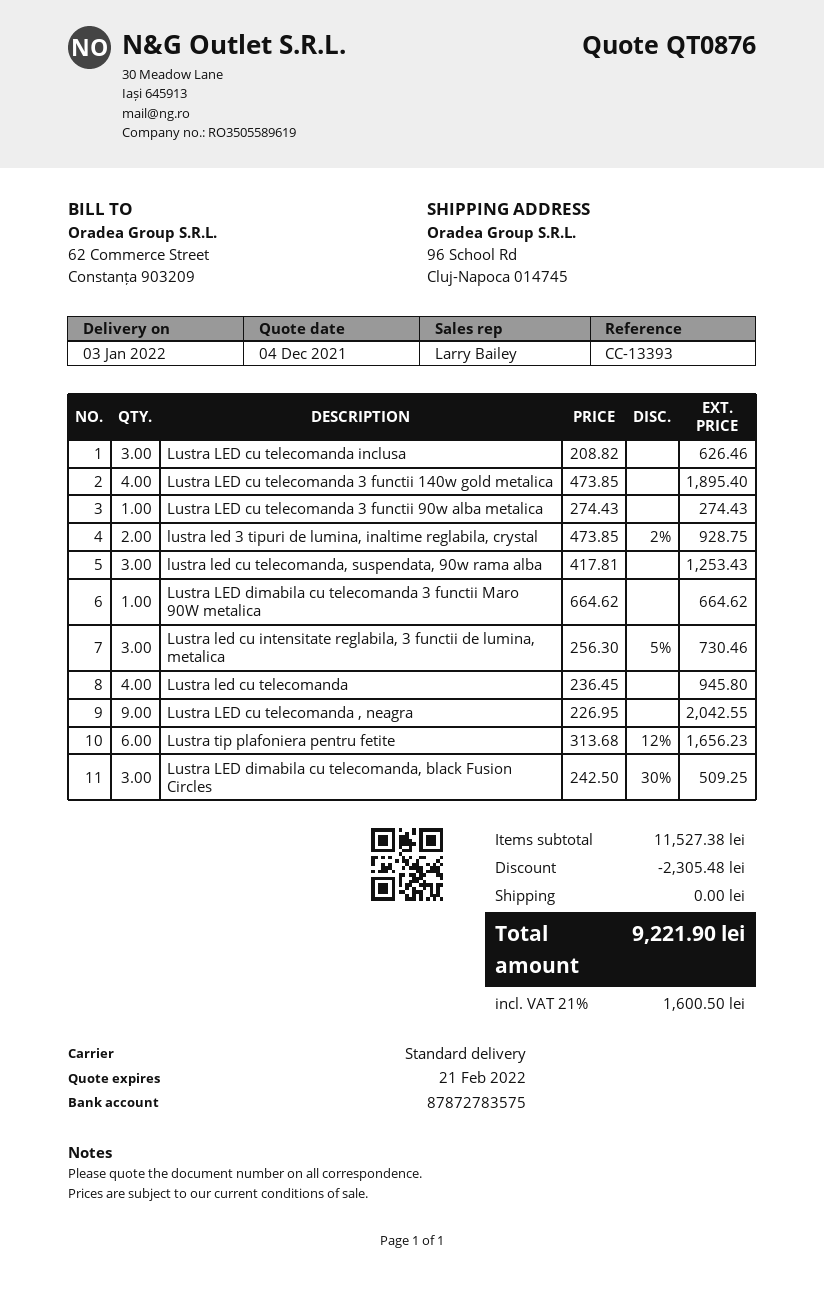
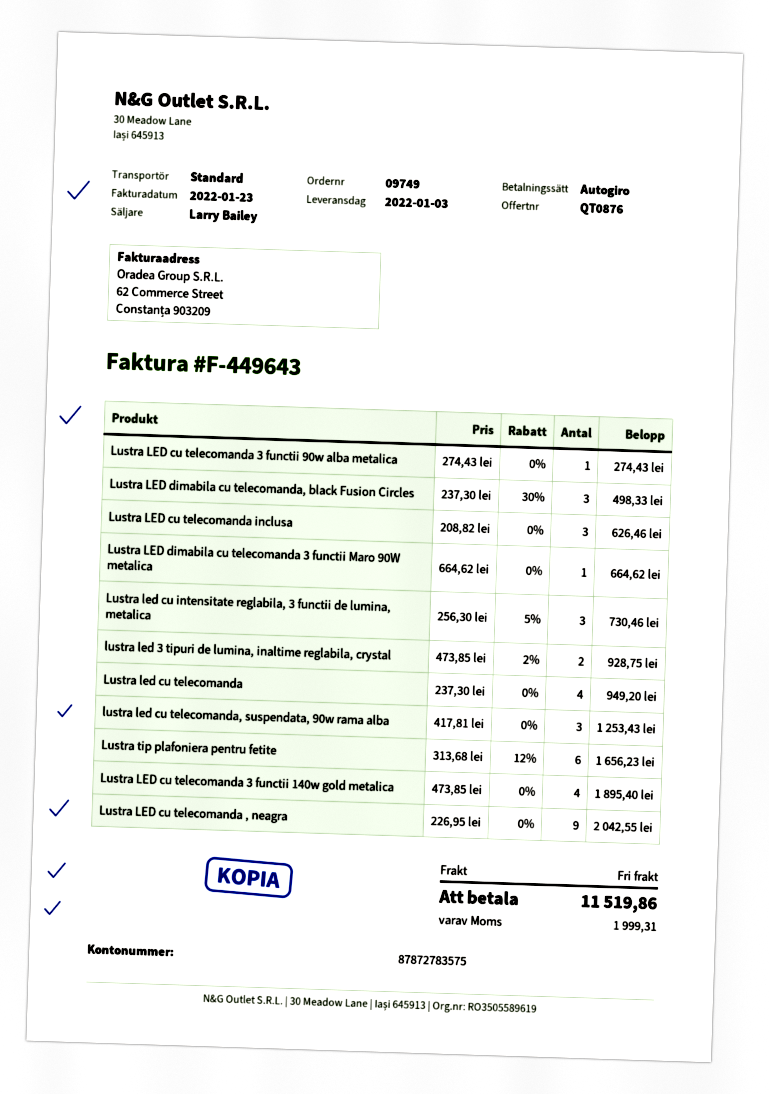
Lustra led cu telecomanda: 4 x 236.45 = 945.80 -> 4 x 237.30 = 949.20
Lustra LED dimabila cu telecomanda, black Fusion Circles: 3 x 242.50 - 30% = 509.25 -> 3 x 237.30 - 30% = 498.33
discount: 2305.48 -> none
tax: 1600.50 -> 1999.31
total: 9221.90 -> 11519.86

